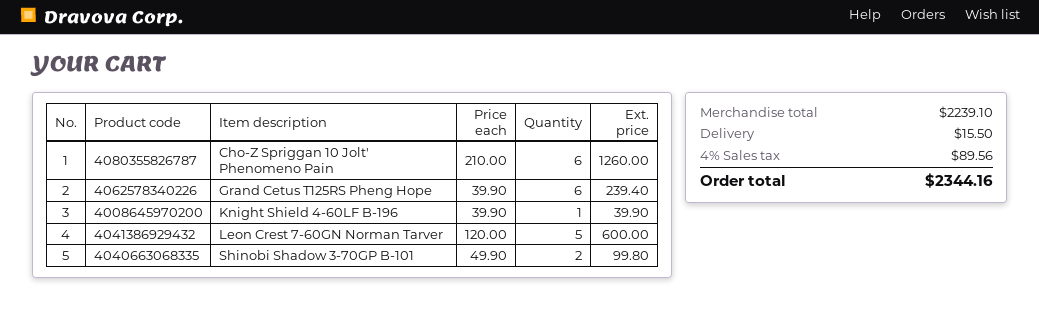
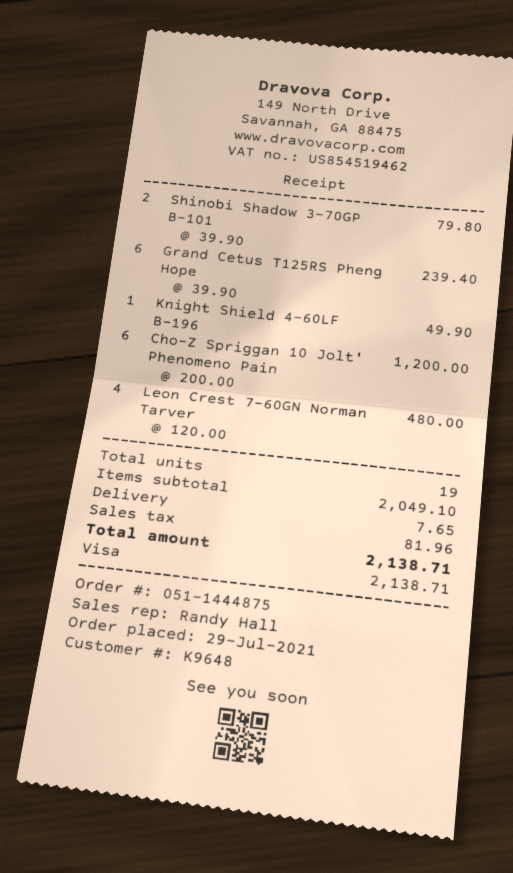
Cho-Z Spriggan 10 Jolt' Phenomeno Pain: 6 x 210.00 = 1260.00 -> 6 x 200.00 = 1200.00
Knight Shield 4-60LF B-196: 1 x 39.90 = 39.90 -> 1 x 49.90 = 49.90
Leon Crest 7-60GN Norman Tarver: 5 x 120.00 = 600.00 -> 4 x 120.00 = 480.00
Shinobi Shadow 3-70GP B-101: 2 x 49.90 = 99.80 -> 2 x 39.90 = 79.80
subtotal: 2239.10 -> 2049.10
shipping: 15.50 -> 7.65
tax: 89.56 -> 81.96
total: 2344.16 -> 2138.71

